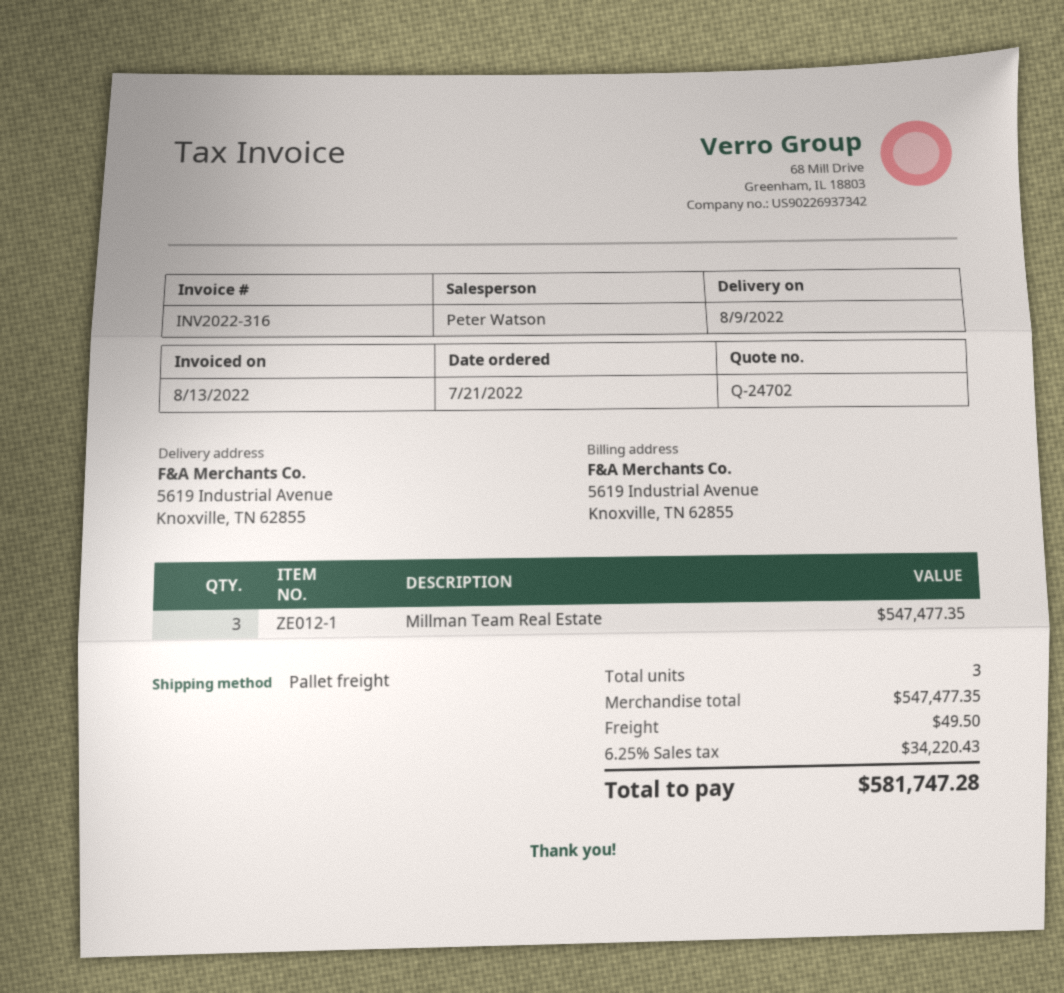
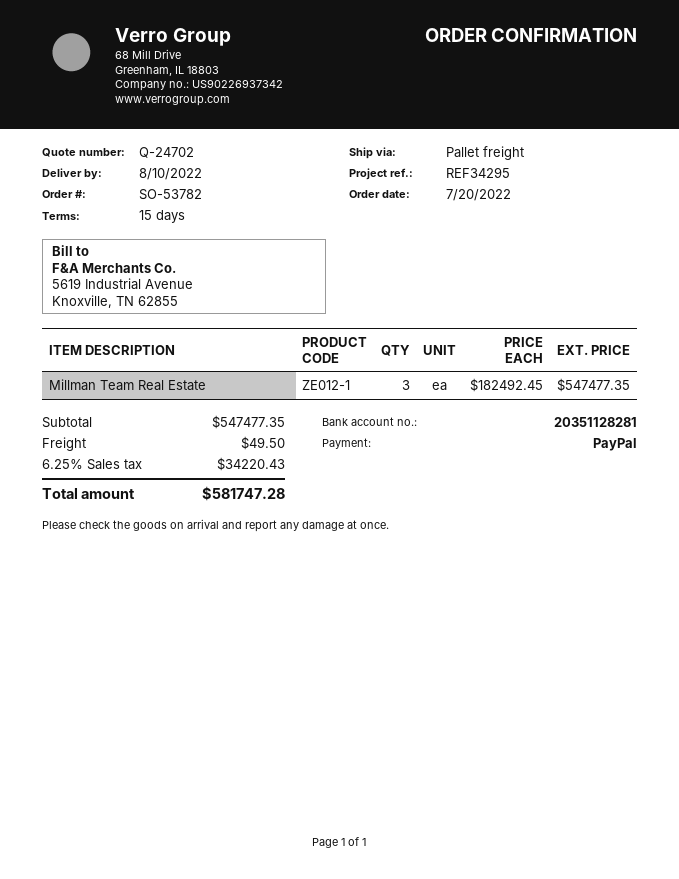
order date: 2022-07-21 -> 2022-07-20
delivery date: 2022-08-09 -> 2022-08-10

